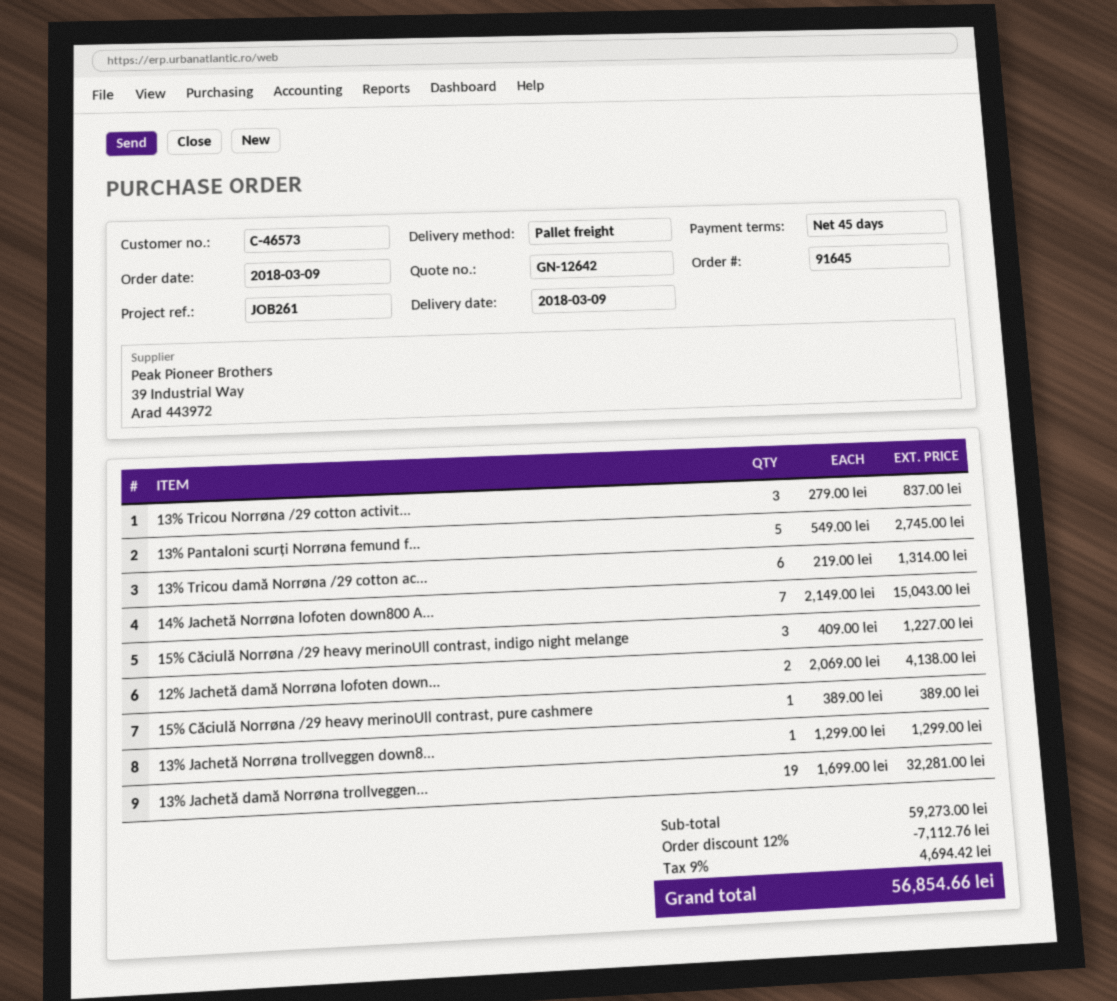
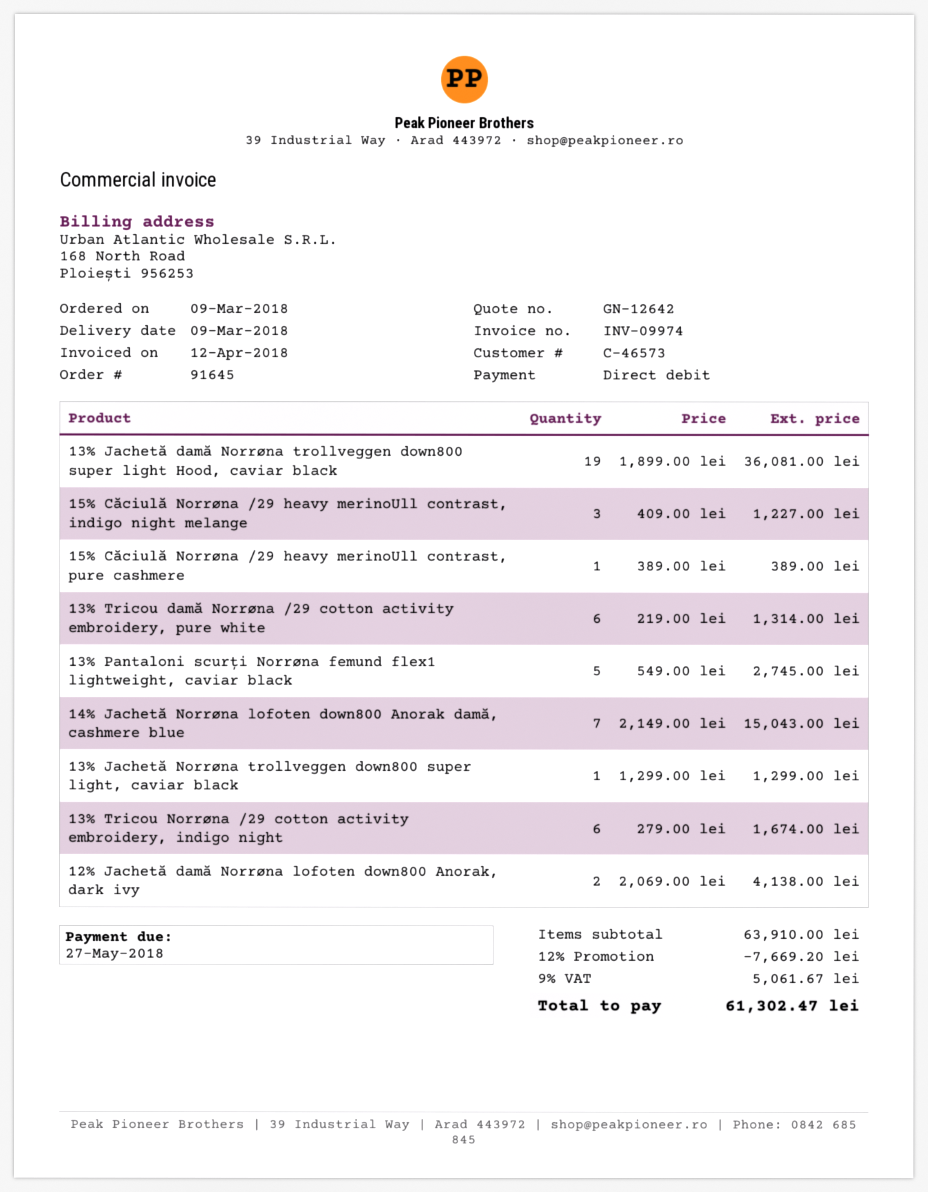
13% Tricou Norrøna /29 cotton activit...: 3 x 279.00 = 837.00 -> 6 x 279.00 = 1674.00
13% Jachetă damă Norrøna trollveggen...: 19 x 1699.00 = 32281.00 -> 19 x 1899.00 = 36081.00
subtotal: 59273.00 -> 63910.00
discount: 12% = 7112.76 -> 12% = 7669.20
tax: 9% = 4694.42 -> 9% = 5061.67
total: 56854.66 -> 61302.47

